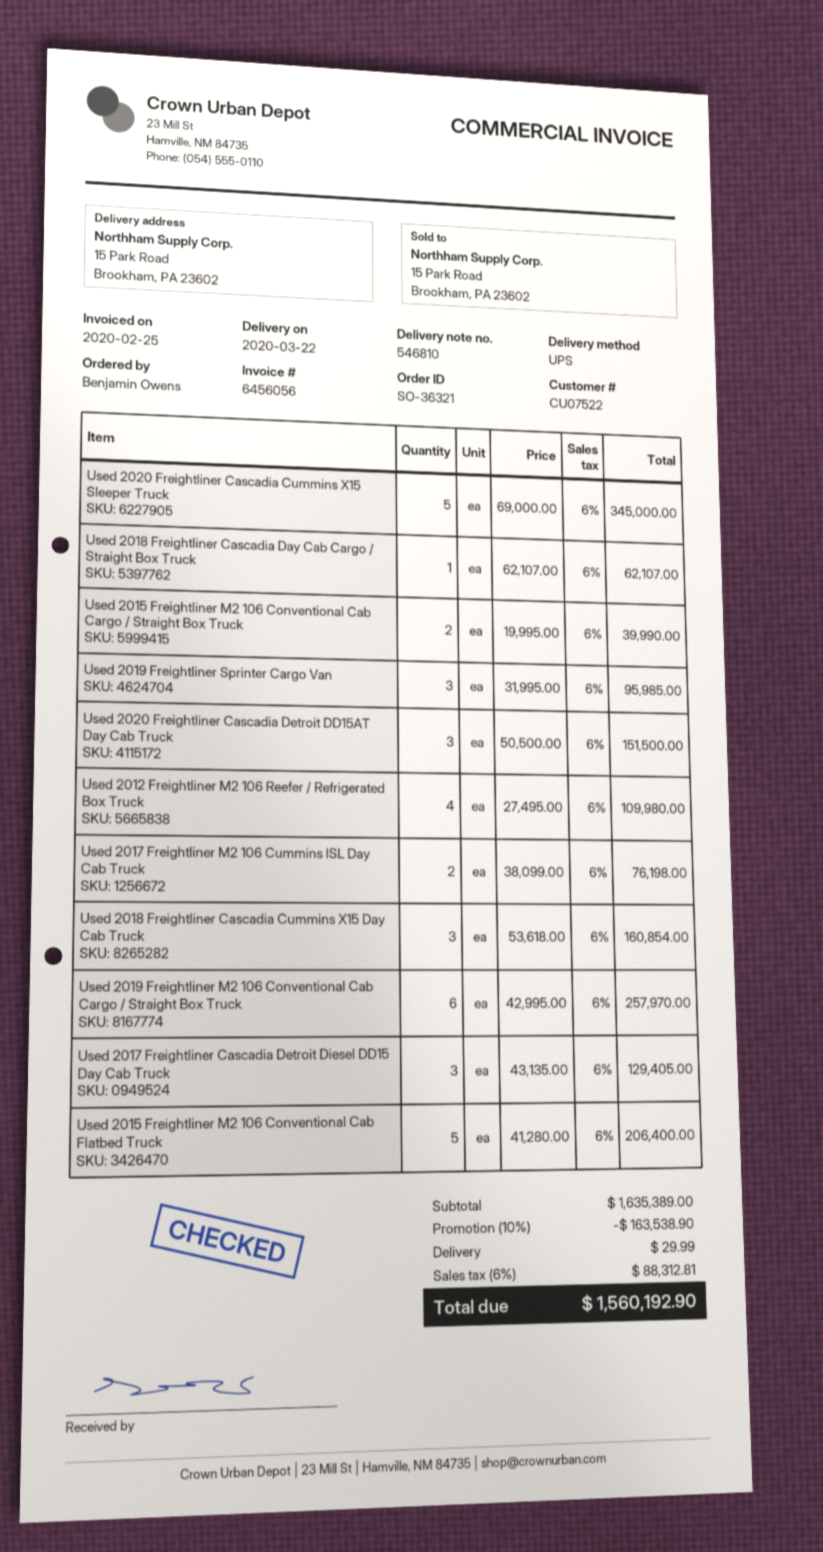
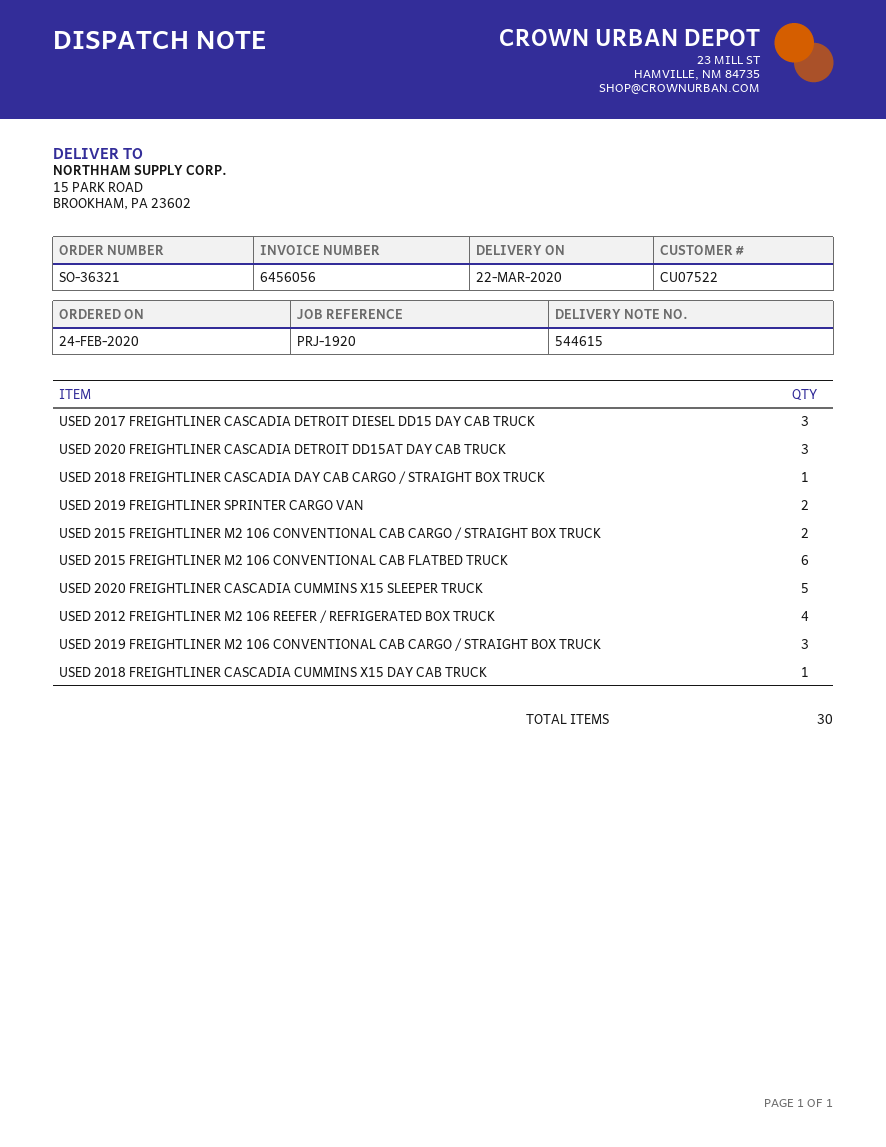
delivery note number: 546810 -> 544615
Used 2019 Freightliner Sprinter Cargo Van: 3 -> 2
Used 2017 Freightliner M2 106 Cummins ISL Day Cab Truck: 2 -> none
Used 2018 Freightliner Cascadia Cummins X15 Day Cab Truck: 3 -> 1
Used 2019 Freightliner M2 106 Conventional Cab Cargo / Straight Box Truck: 6 -> 3
Used 2015 Freightliner M2 106 Conventional Cab Flatbed Truck: 5 -> 6

